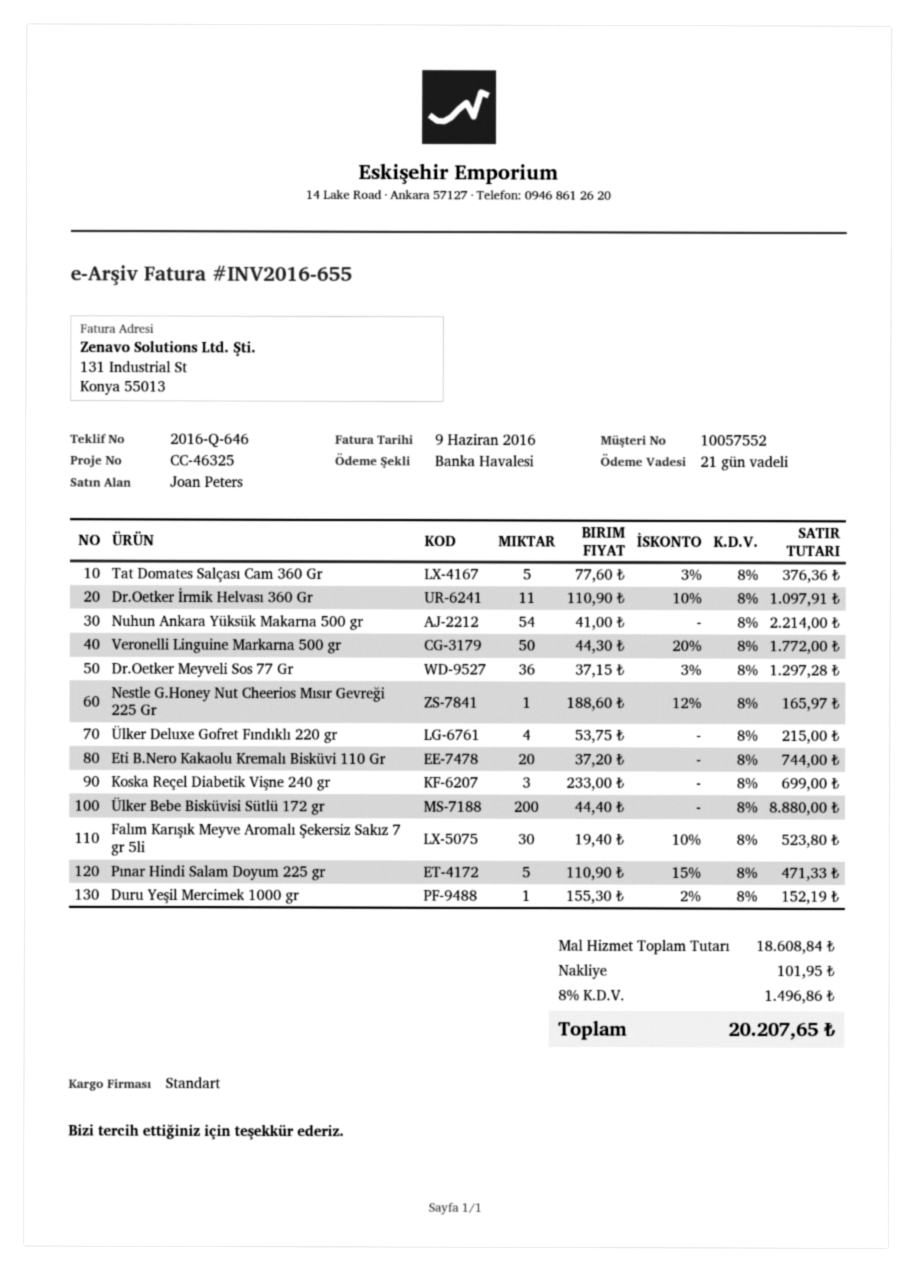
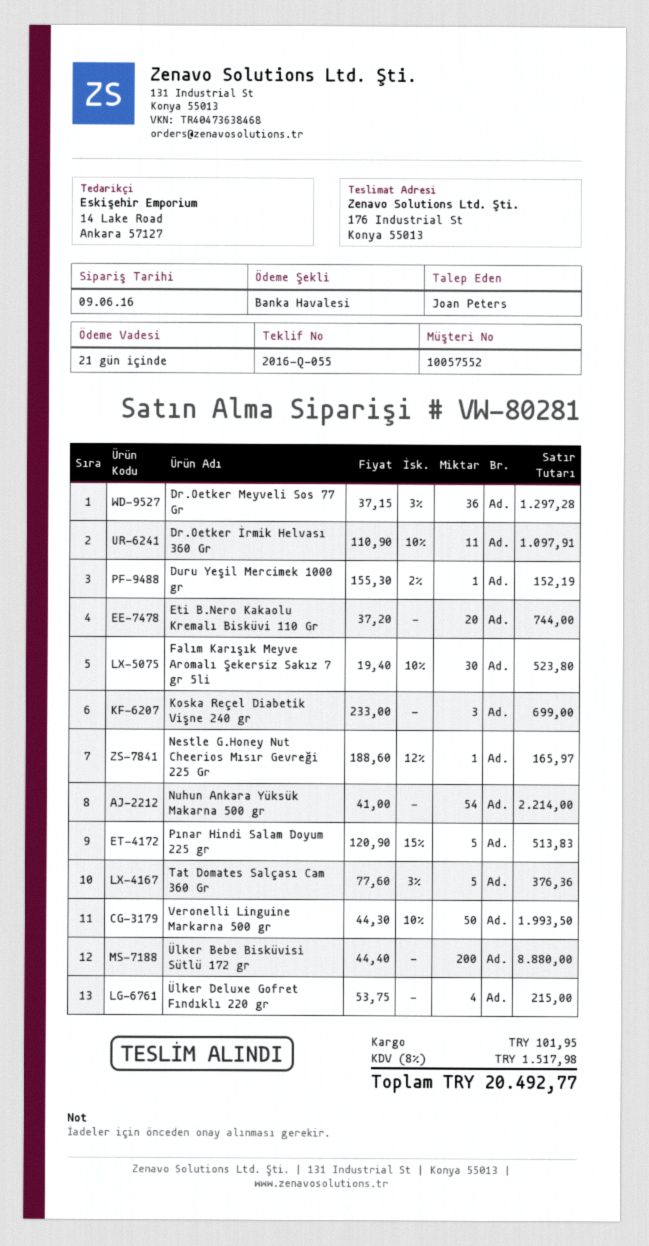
quote number: 2016-Q-646 -> 2016-Q-055
Veronelli Linguine Markarna 500 gr: 50 x 44.30 - 20% = 1772.00 -> 50 x 44.30 - 10% = 1993.50
Pınar Hindi Salam Doyum 225 gr: 5 x 110.90 - 15% = 471.33 -> 5 x 120.90 - 15% = 513.83
tax: 8% = 1496.86 -> 8% = 1517.98
total: 20207.65 -> 20492.77

